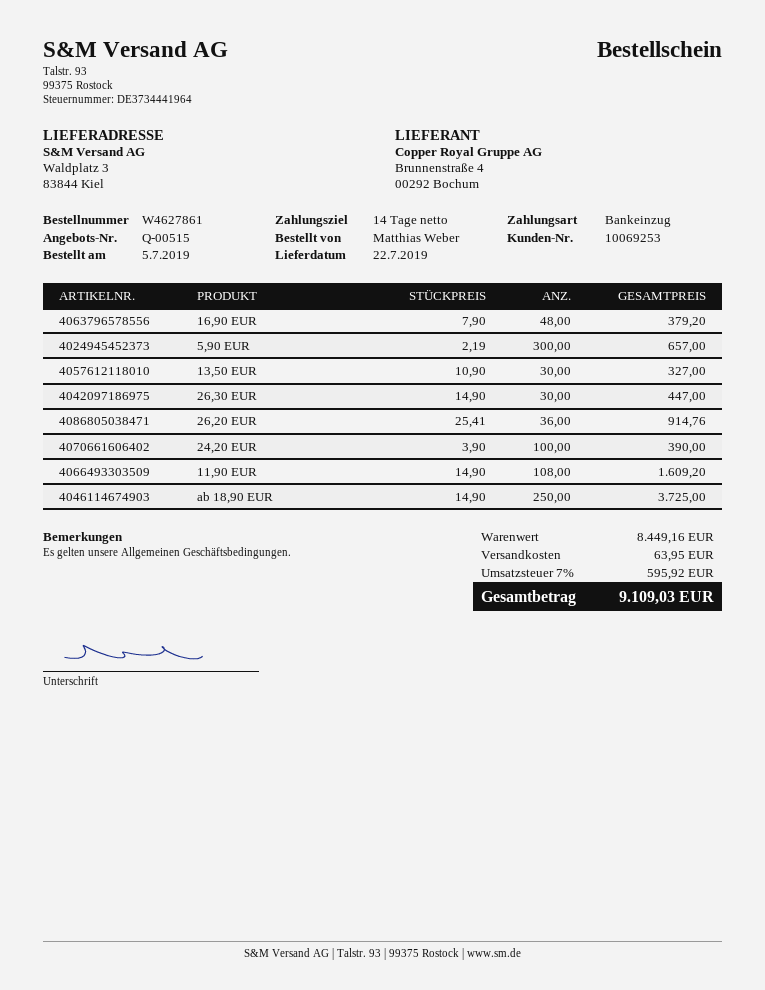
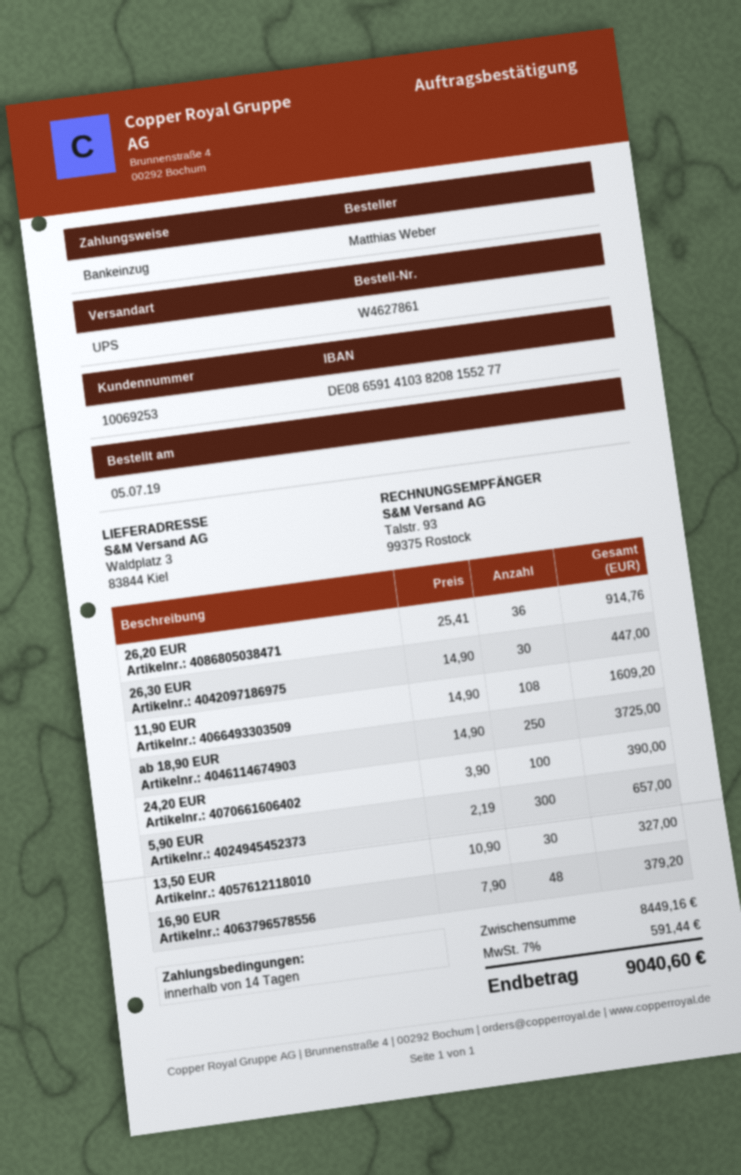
shipping: 63.95 -> none
tax: 7% = 595.92 -> 7% = 591.44
total: 9109.03 -> 9040.60

